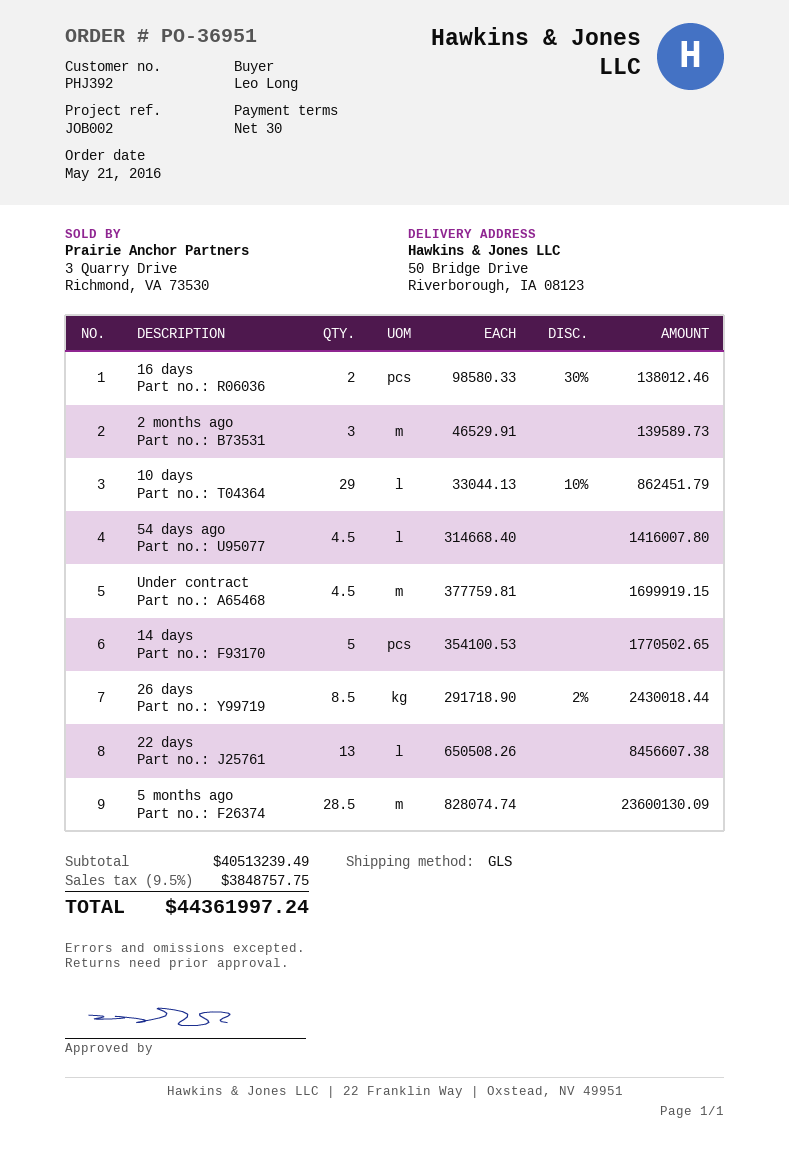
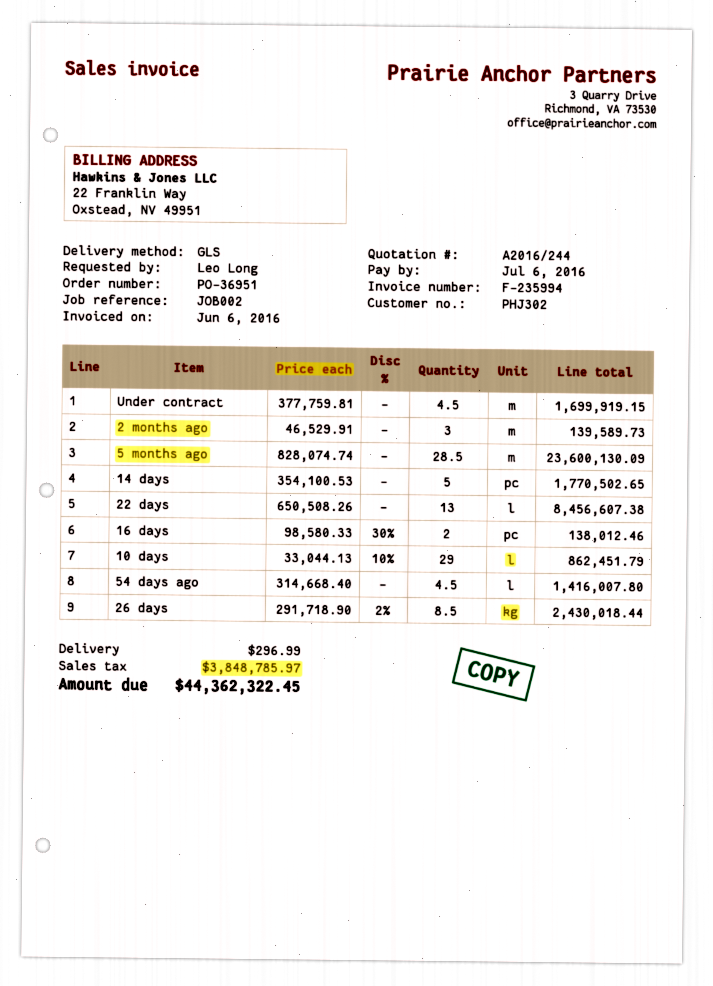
customer number: PHJ392 -> PHJ302
shipping: none -> 296.99
tax: 3848757.75 -> 3848785.97
total: 44361997.24 -> 44362322.45

